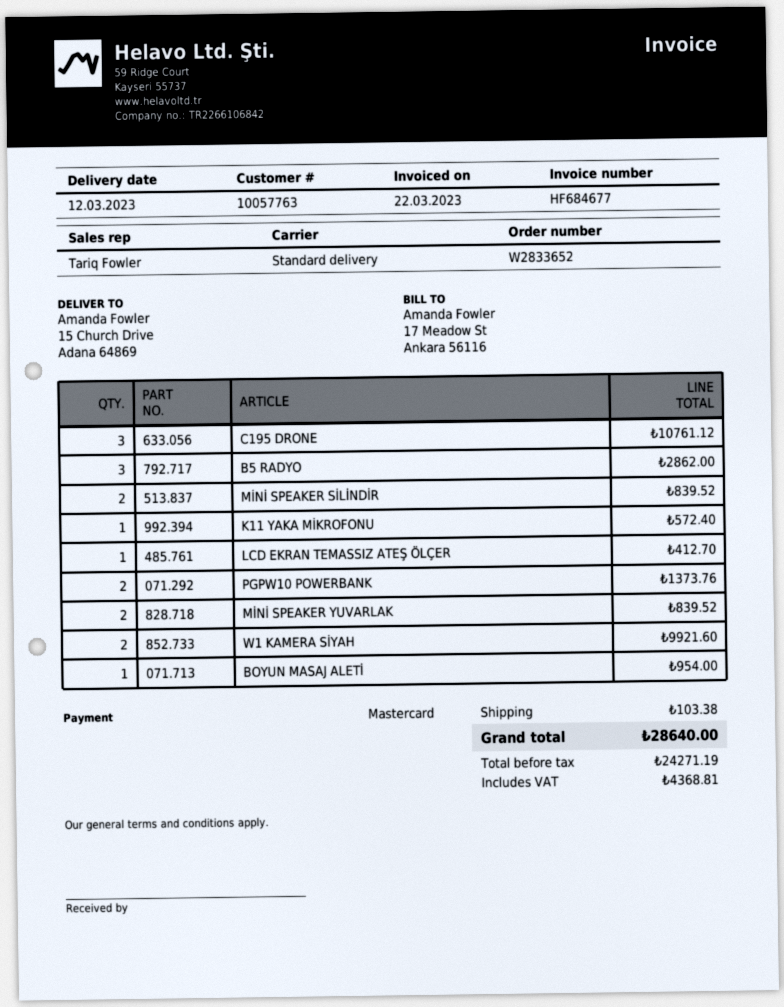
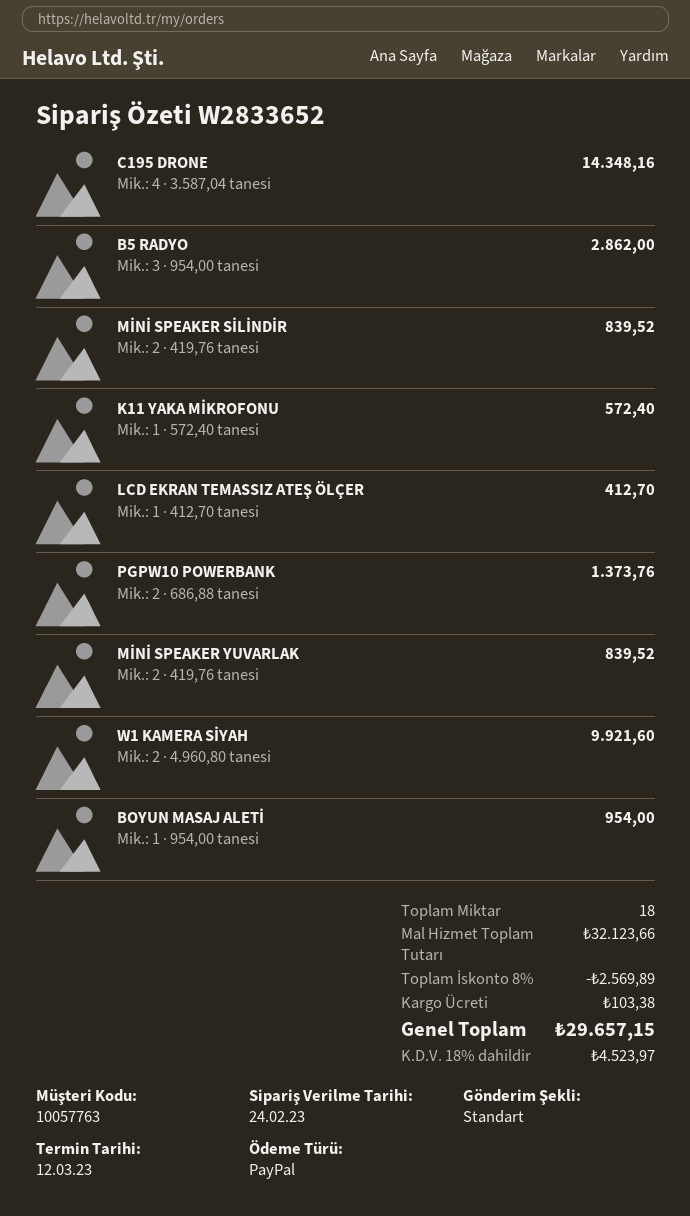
payment method: Mastercard -> PayPal
C195 DRONE: 3 for 10761.12 -> 4 for 14348.16
discount: none -> 8% = 2569.89
tax: 4368.81 -> 4523.97
total: 28640.00 -> 29657.15

